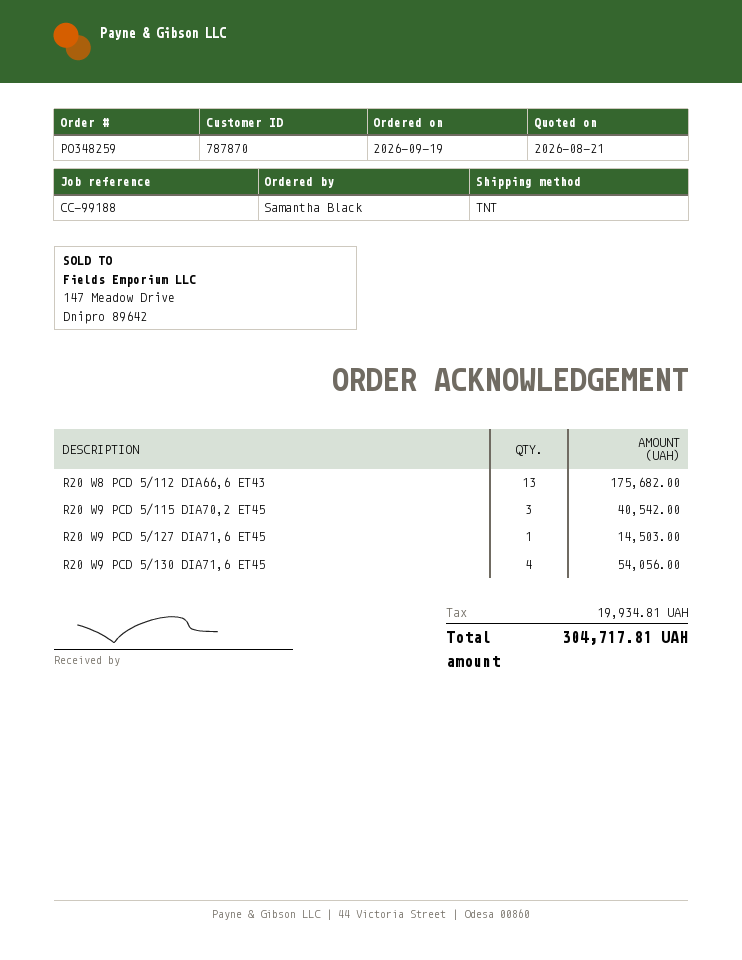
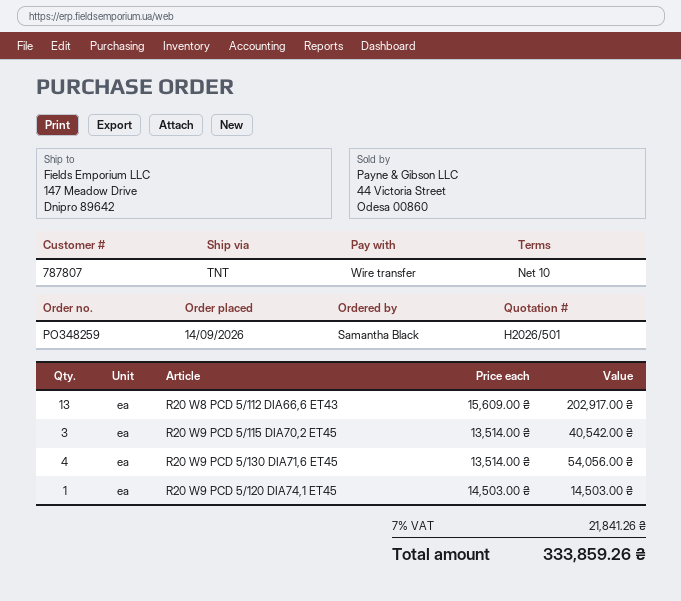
order date: 2026-09-19 -> 2026-09-14
customer number: 787870 -> 787807
R20 W8 PCD 5/112 DIA66,6 ET43: 13 for 175682.00 -> 13 for 202917.00
R20 W9 PCD 5/127 DIA71,6 ET45: 1 for 14503.00 -> none
R20 W9 PCD 5/120 DIA74,1 ET45: none -> 1 for 14503.00
tax: 19934.81 -> 21841.26
total: 304717.81 -> 333859.26

